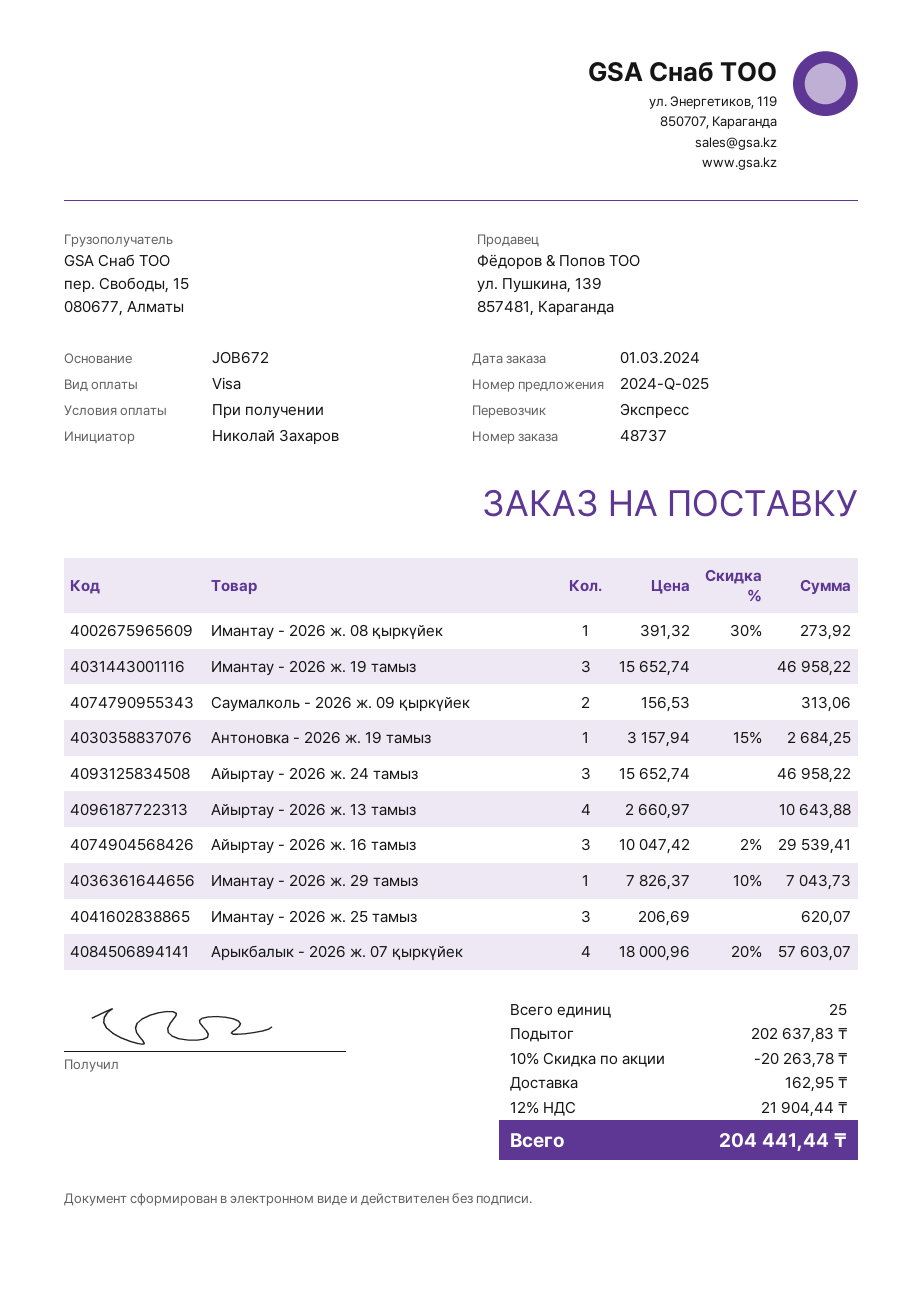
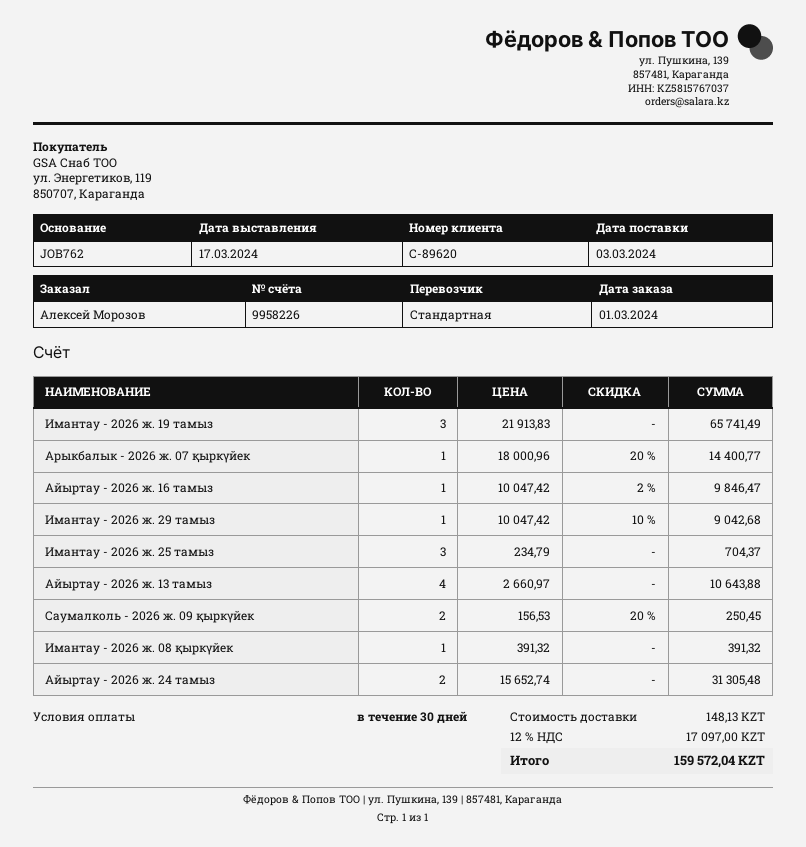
payment terms: on receipt -> 30 days
reference: JOB672 -> JOB762
ordered by: Николай Захаров -> Алексей Морозов
shipping method: express -> standard
Имантау - 2026 ж. 08 қыркүйек: 1 x 391.32 - 30% = 273.92 -> 1 x 391.32 = 391.32
Имантау - 2026 ж. 19 тамыз: 3 x 15652.74 = 46958.22 -> 3 x 21913.83 = 65741.49
Саумалколь - 2026 ж. 09 қыркүйек: 2 x 156.53 = 313.06 -> 2 x 156.53 - 20% = 250.45
Антоновка - 2026 ж. 19 тамыз: 1 x 3157.94 - 15% = 2684.25 -> none
Айыртау - 2026 ж. 24 тамыз: 3 x 15652.74 = 46958.22 -> 2 x 15652.74 = 31305.48
Айыртау - 2026 ж. 16 тамыз: 3 x 10047.42 - 2% = 29539.41 -> 1 x 10047.42 - 2% = 9846.47
Имантау - 2026 ж. 29 тамыз: 1 x 7826.37 - 10% = 7043.73 -> 1 x 10047.42 - 10% = 9042.68
Имантау - 2026 ж. 25 тамыз: 3 x 206.69 = 620.07 -> 3 x 234.79 = 704.37
Арыкбалык - 2026 ж. 07 қыркүйек: 4 x 18000.96 - 20% = 57603.07 -> 1 x 18000.96 - 20% = 14400.77
discount: 10% = 20263.78 -> none
shipping: 162.95 -> 148.13
tax: 12% = 21904.44 -> 12% = 17097.00
total: 204441.44 -> 159572.04

